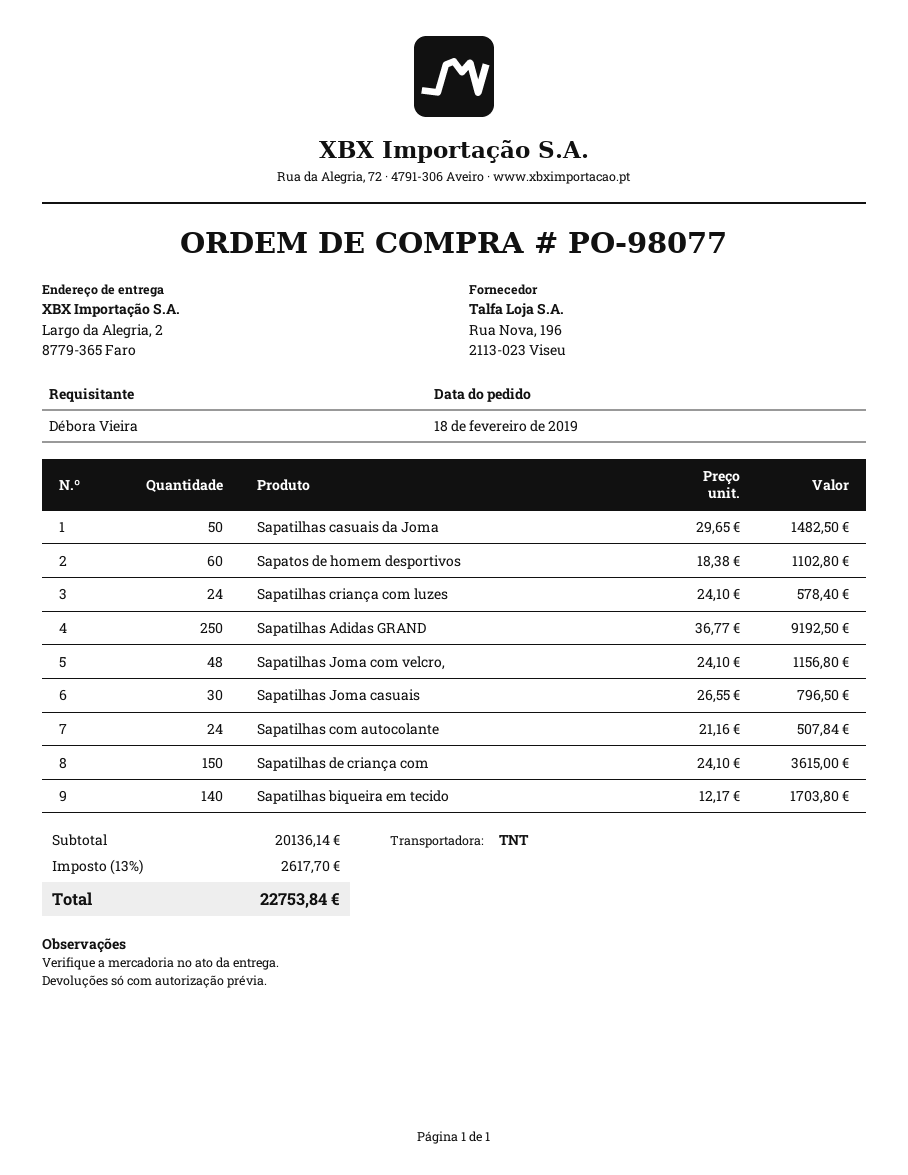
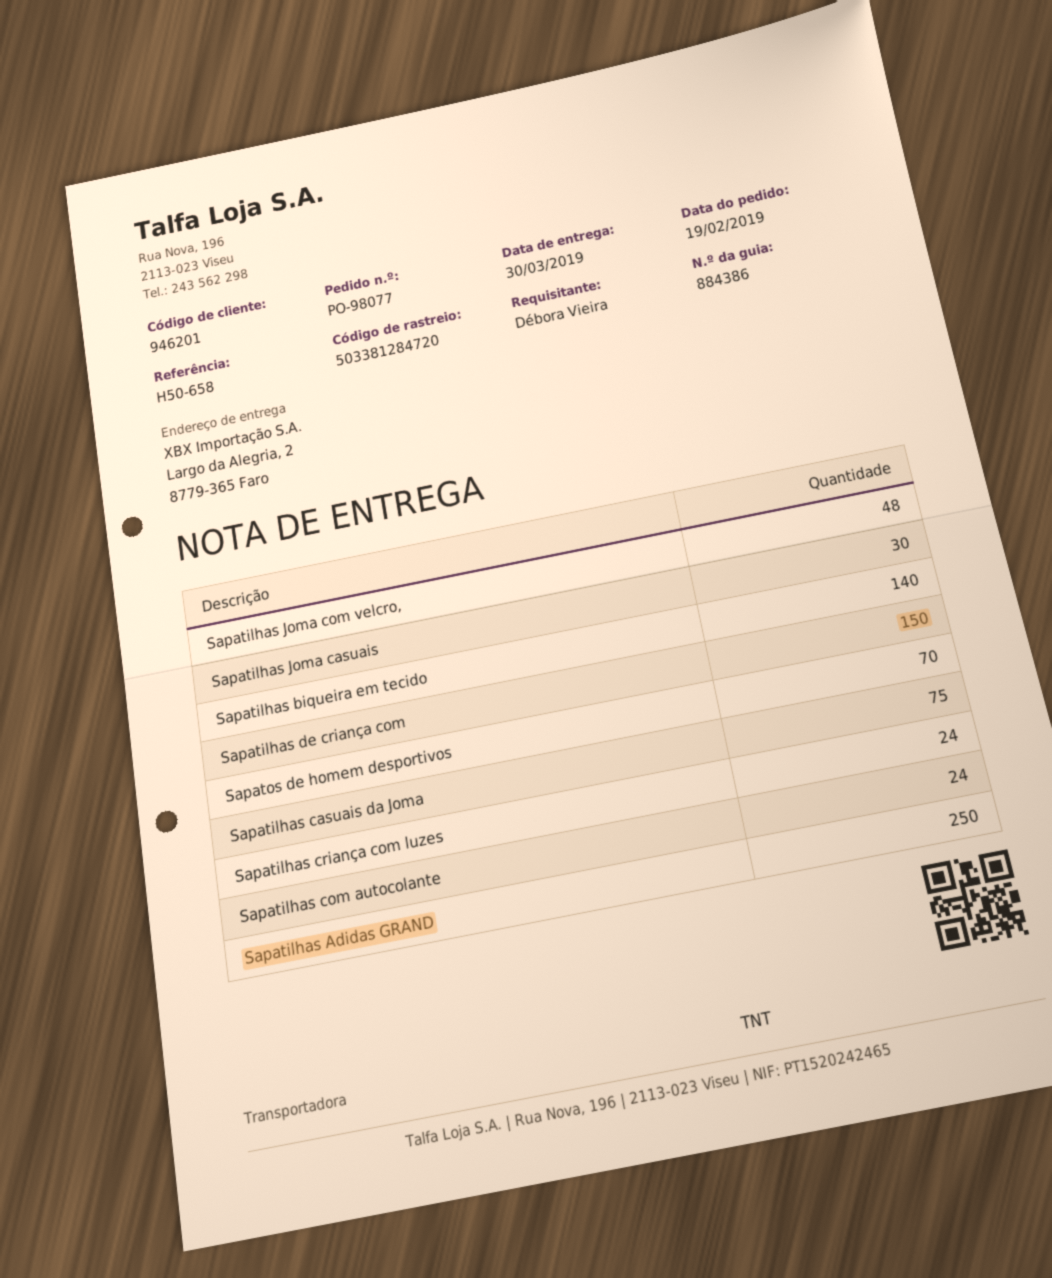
order date: 2019-02-18 -> 2019-02-19
Sapatilhas casuais da Joma: 50 -> 75
Sapatos de homem desportivos: 60 -> 70

